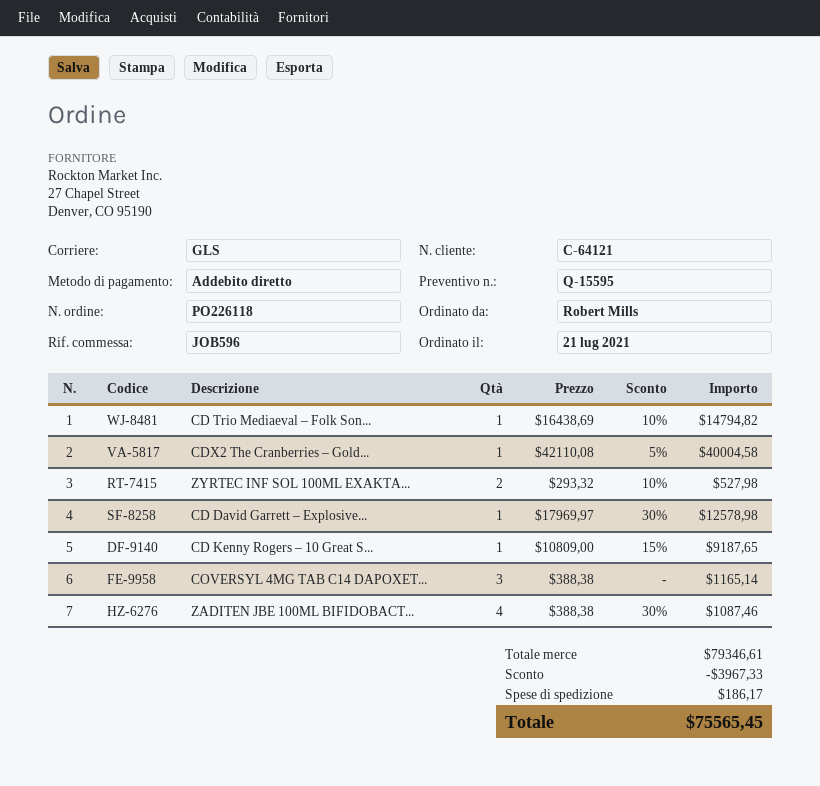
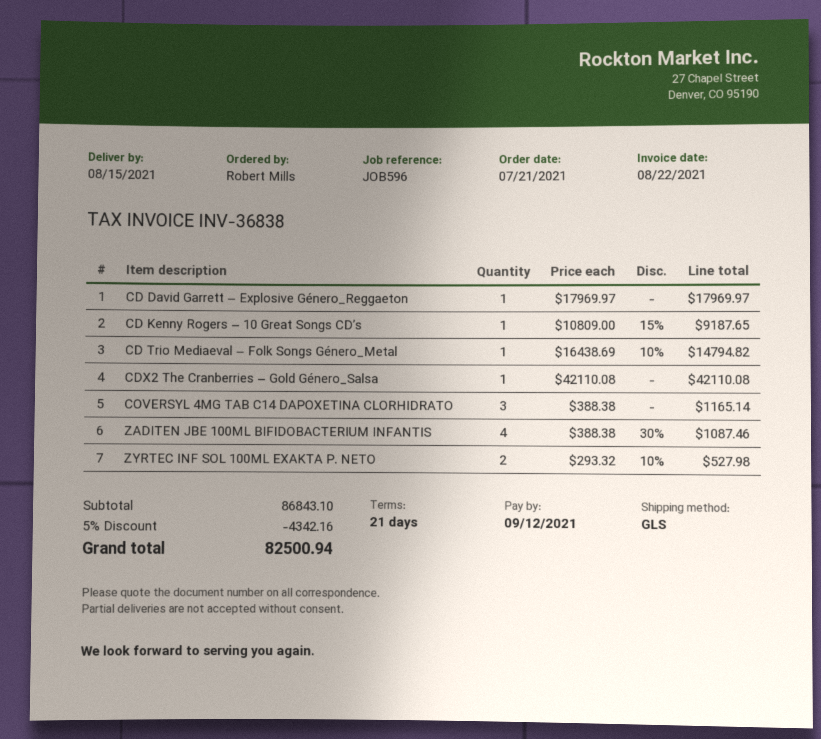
CDX2 The Cranberries – Gold...: 1 x 42110.08 - 5% = 40004.58 -> 1 x 42110.08 = 42110.08
CD David Garrett – Explosive...: 1 x 17969.97 - 30% = 12578.98 -> 1 x 17969.97 = 17969.97
subtotal: 79346.61 -> 86843.10
discount: 3967.33 -> 4342.16
shipping: 186.17 -> none
total: 75565.45 -> 82500.94

